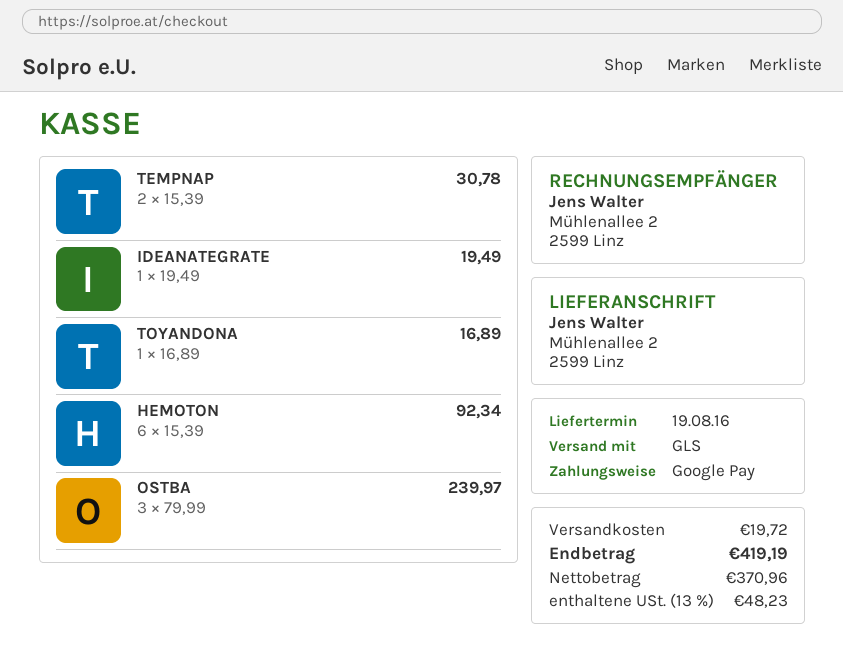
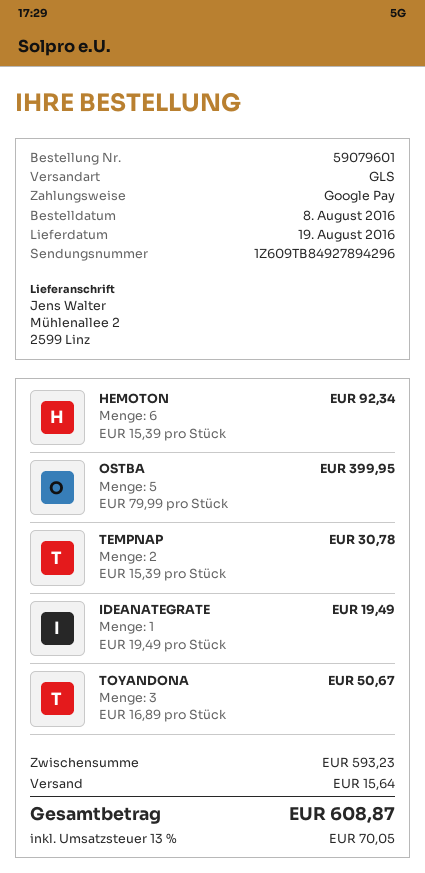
TOYANDONA: 1 x 16.89 = 16.89 -> 3 x 16.89 = 50.67
OSTBA: 3 x 79.99 = 239.97 -> 5 x 79.99 = 399.95
shipping: 19.72 -> 15.64
tax: 13% = 48.23 -> 13% = 70.05
total: 419.19 -> 608.87

